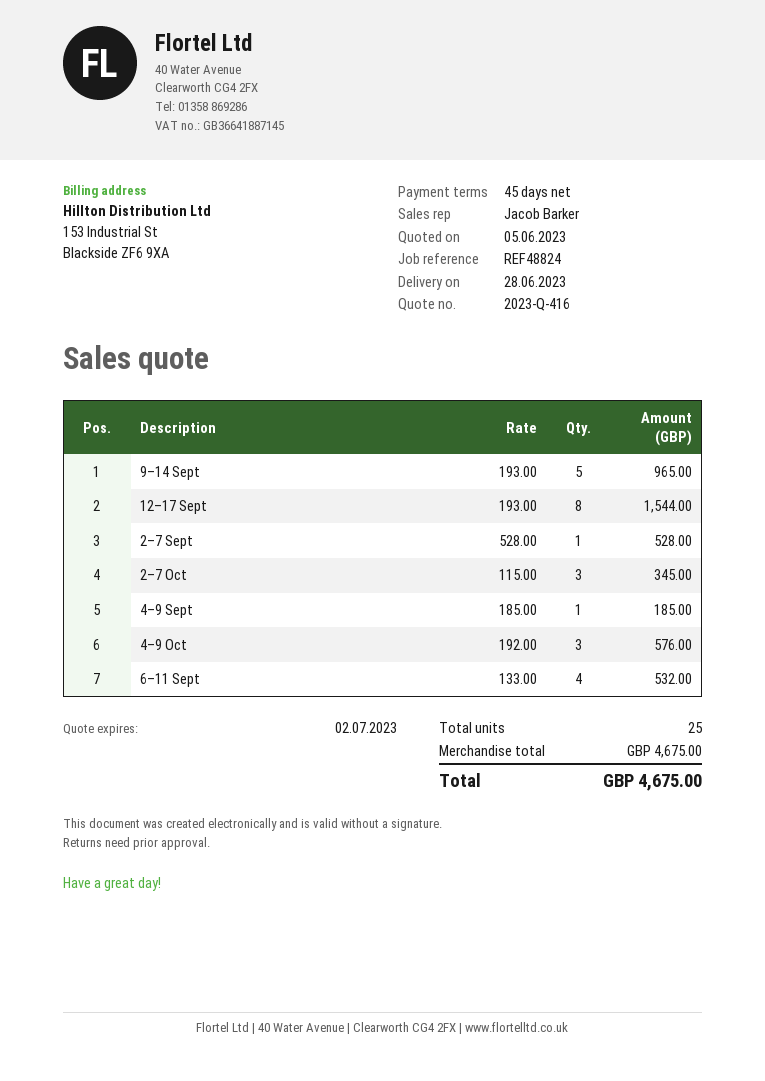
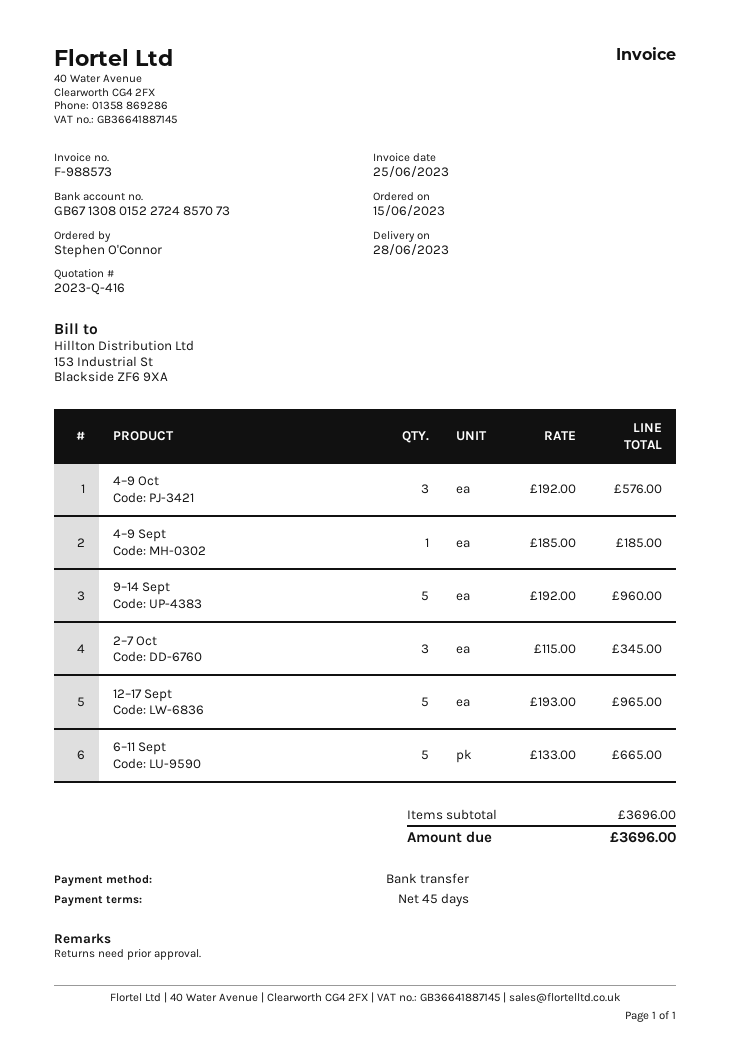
9–14 Sept: 5 x 193.00 = 965.00 -> 5 x 192.00 = 960.00
12–17 Sept: 8 x 193.00 = 1544.00 -> 5 x 193.00 = 965.00
2–7 Sept: 1 x 528.00 = 528.00 -> none
6–11 Sept: 4 x 133.00 = 532.00 -> 5 x 133.00 = 665.00
subtotal: 4675.00 -> 3696.00
total: 4675.00 -> 3696.00

